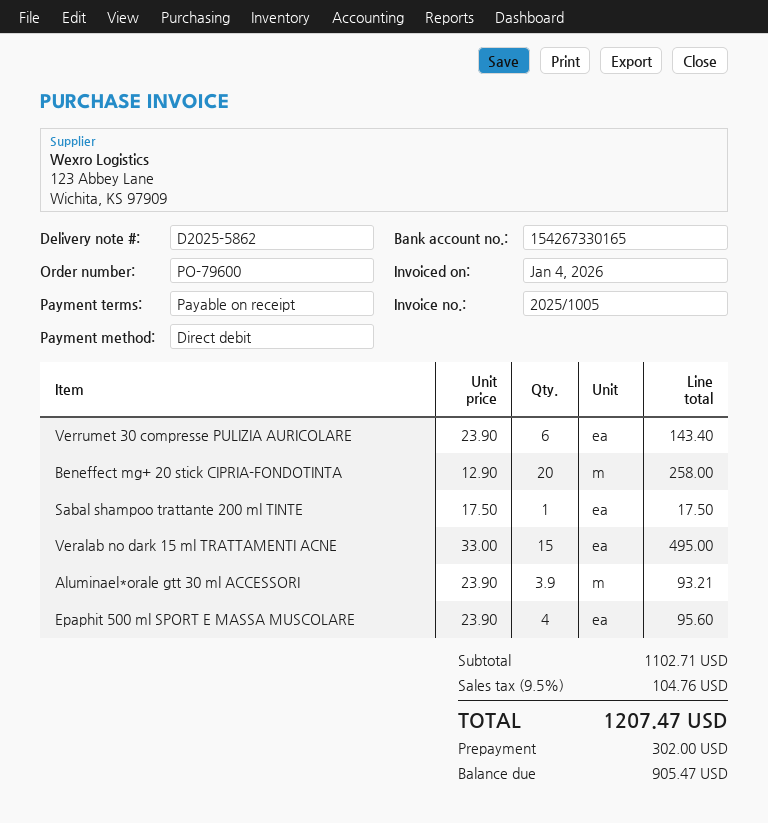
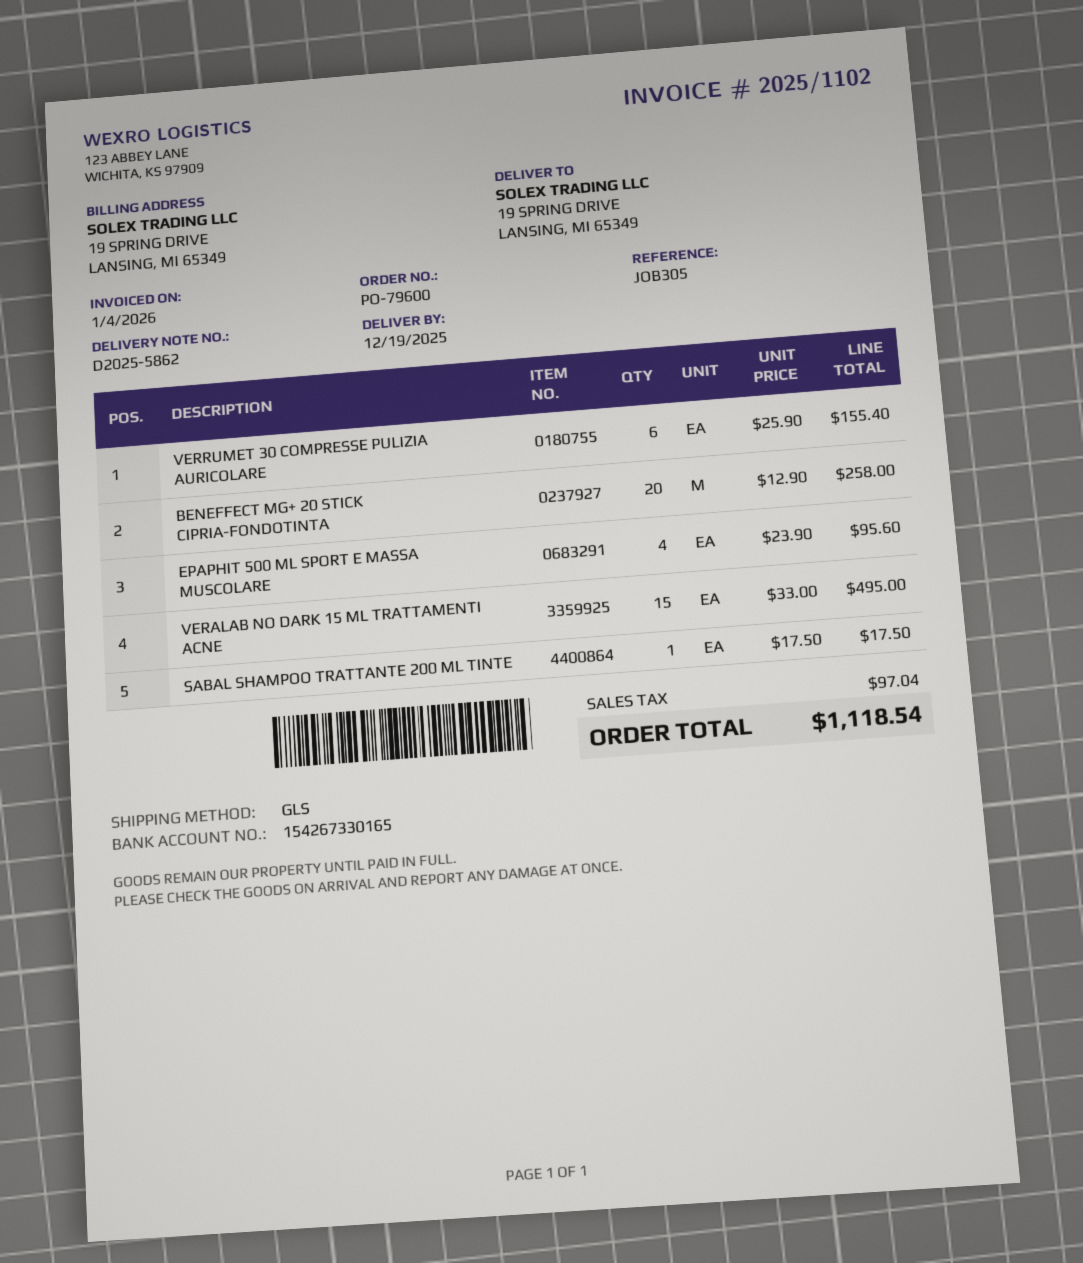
invoice number: 2025/1005 -> 2025/1102
Verrumet 30 compresse PULIZIA AURICOLARE: 6 x 23.90 = 143.40 -> 6 x 25.90 = 155.40
Aluminael*orale gtt 30 ml ACCESSORI: 3.9 x 23.90 = 93.21 -> none
tax: 104.76 -> 97.04
total: 1207.47 -> 1118.54

